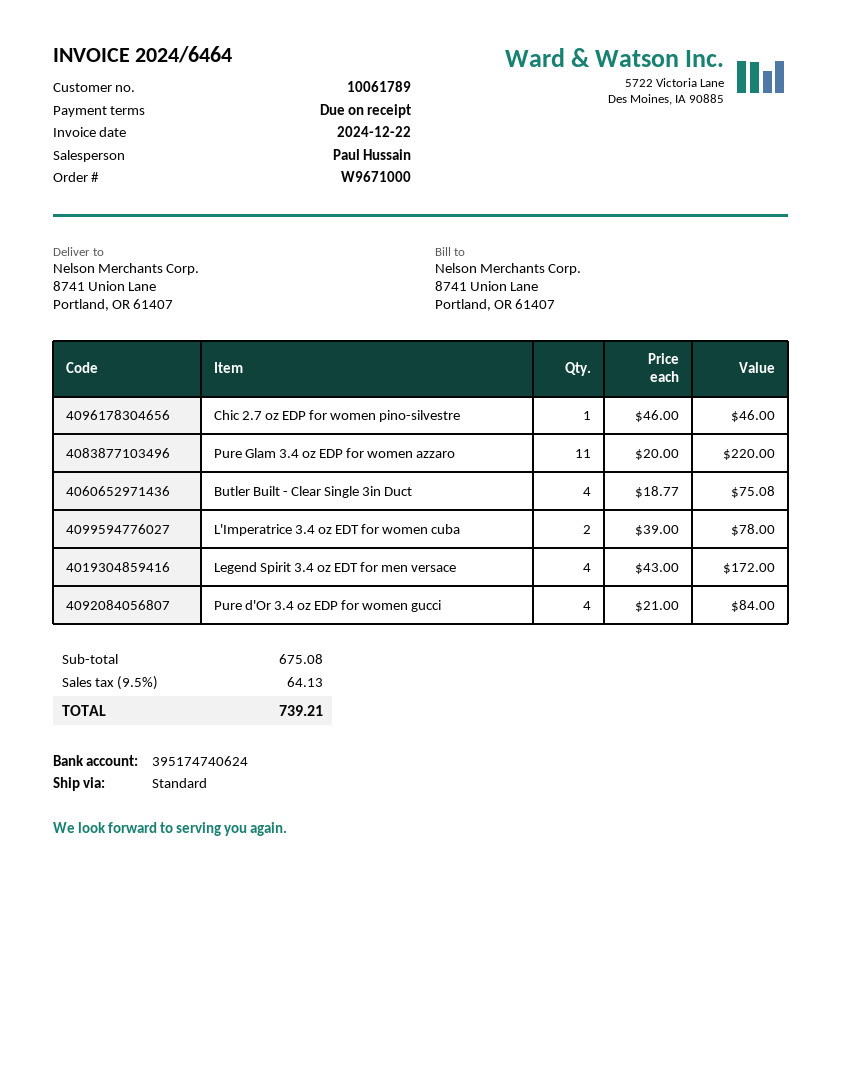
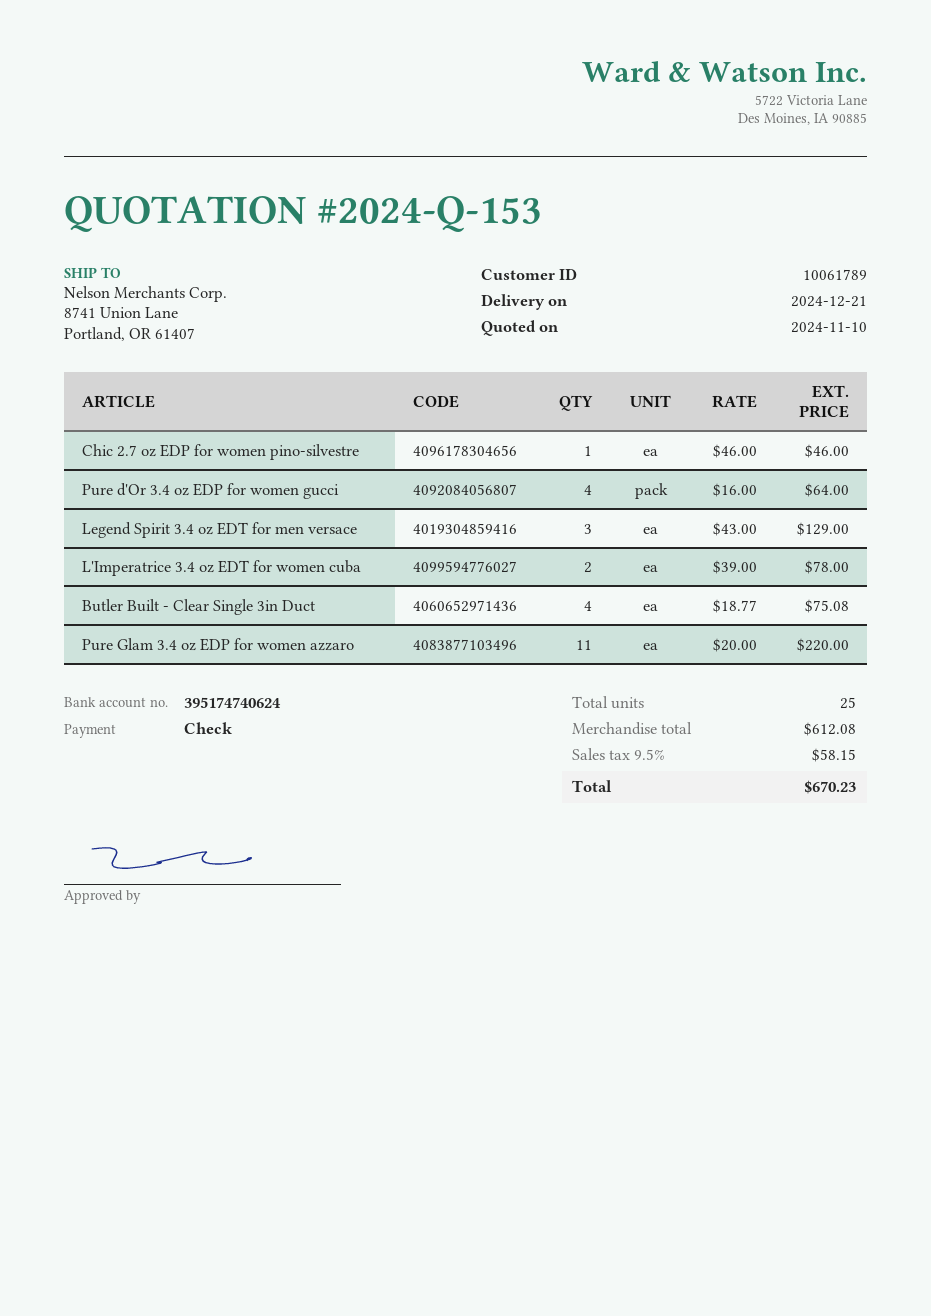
Legend Spirit 3.4 oz EDT for men versace: 4 x 43.00 = 172.00 -> 3 x 43.00 = 129.00
Pure d'Or 3.4 oz EDP for women gucci: 4 x 21.00 = 84.00 -> 4 x 16.00 = 64.00
subtotal: 675.08 -> 612.08
tax: 9.5% = 64.13 -> 9.5% = 58.15
total: 739.21 -> 670.23

